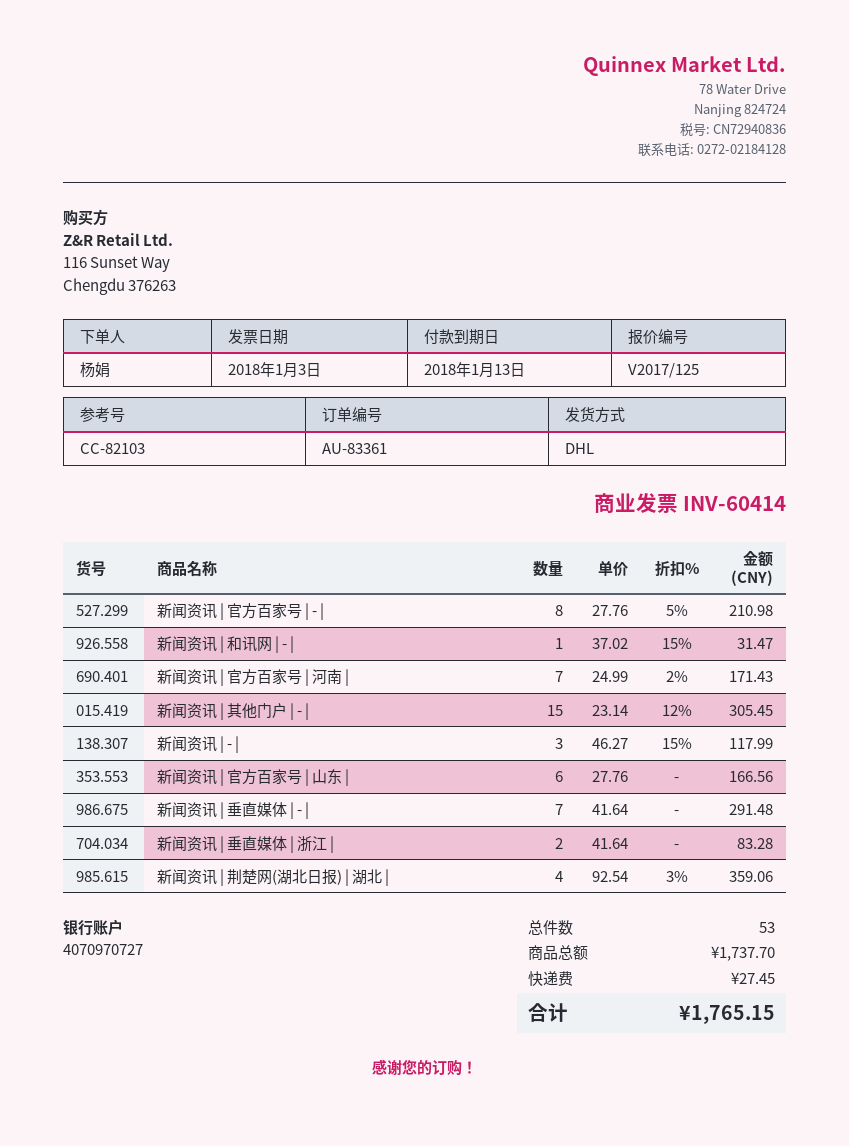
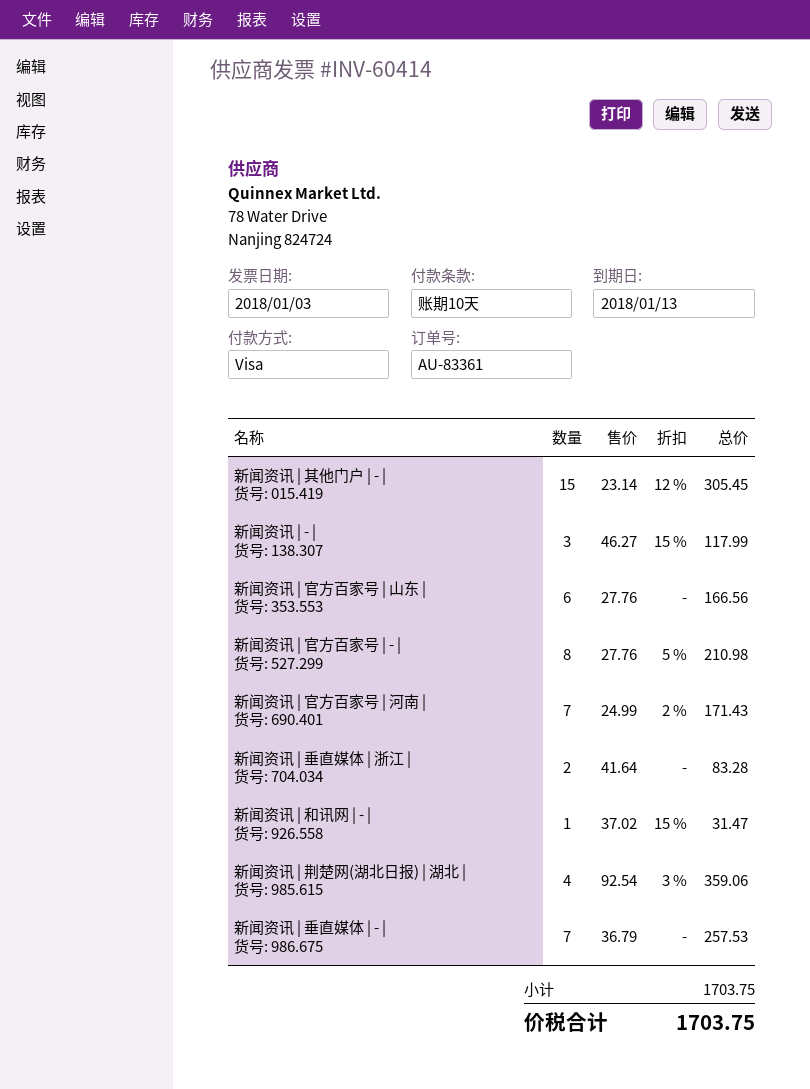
新闻资讯 | 垂直媒体 | - |: 7 x 41.64 = 291.48 -> 7 x 36.79 = 257.53
subtotal: 1737.70 -> 1703.75
shipping: 27.45 -> none
total: 1765.15 -> 1703.75

